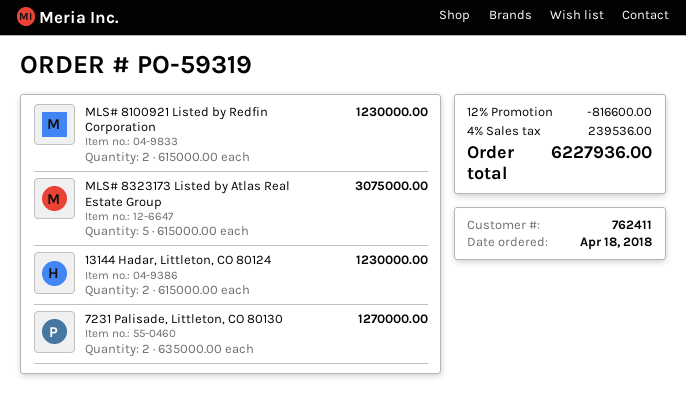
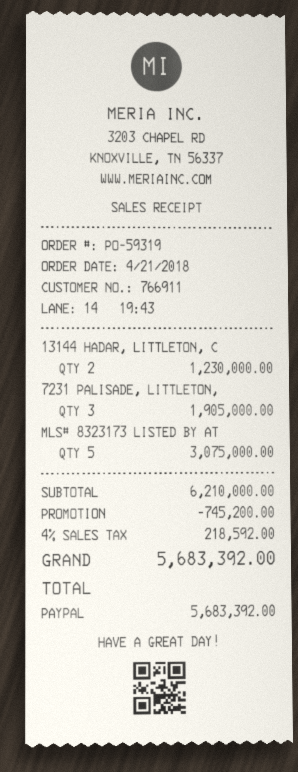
order date: 2018-04-18 -> 2018-04-21
customer number: 762411 -> 766911
MLS# 8100921 Listed by Redfin Corporation: 2 for 1230000.00 -> none
7231 Palisade, Littleton, CO 80130: 2 for 1270000.00 -> 3 for 1905000.00
discount: 816600.00 -> 745200.00
tax: 4% = 239536.00 -> 4% = 218592.00
total: 6227936.00 -> 5683392.00

